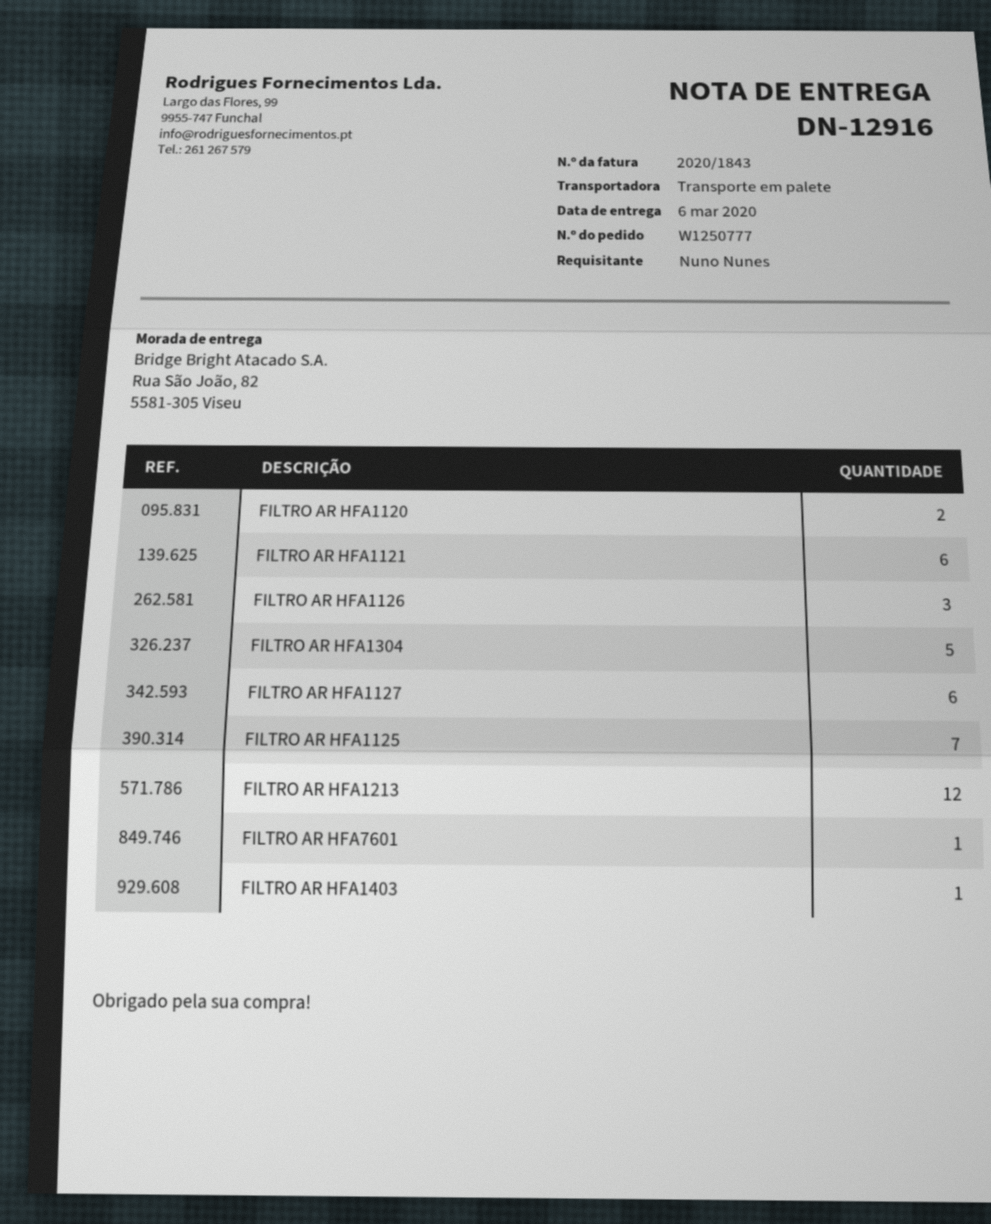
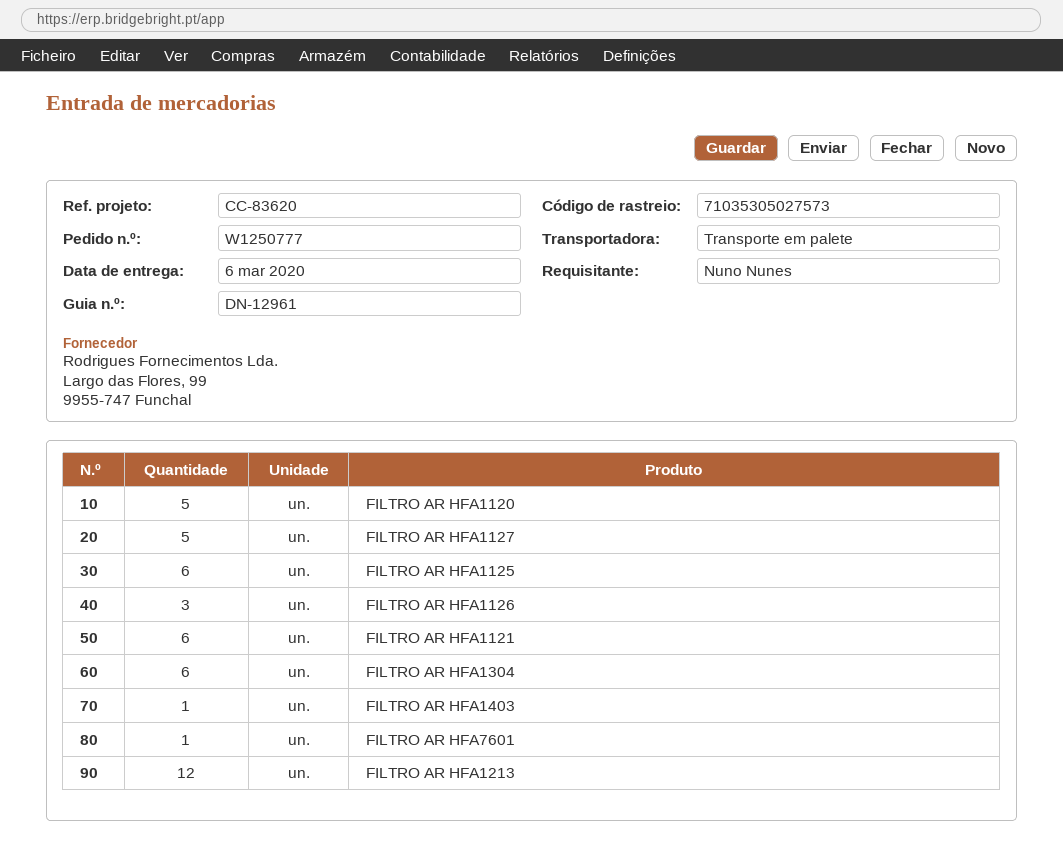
delivery note number: DN-12916 -> DN-12961
FILTRO AR HFA1120: 2 -> 5
FILTRO AR HFA1304: 5 -> 6
FILTRO AR HFA1127: 6 -> 5
FILTRO AR HFA1125: 7 -> 6

